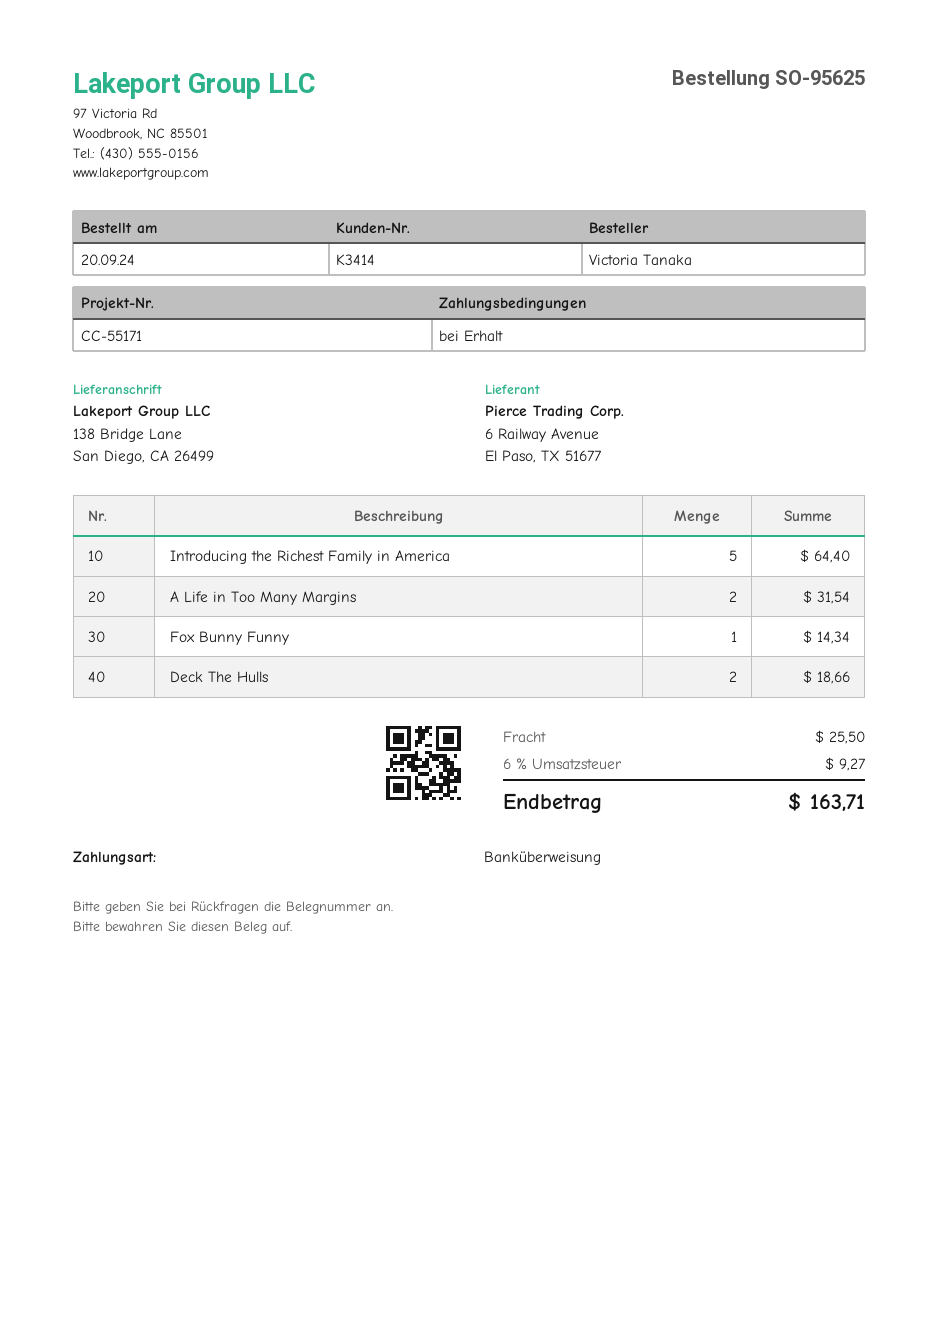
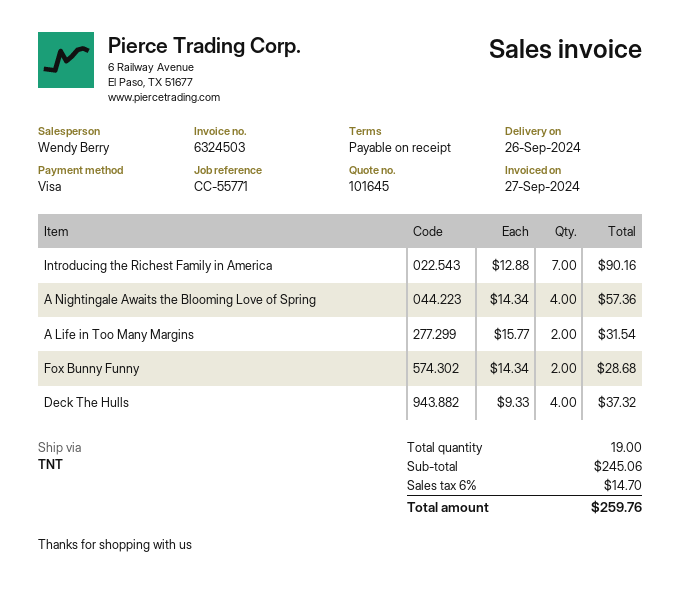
reference: CC-55171 -> CC-55771
payment method: bank transfer -> Visa
Introducing the Richest Family in America: 5 for 64.40 -> 7 for 90.16
Fox Bunny Funny: 1 for 14.34 -> 2 for 28.68
Deck The Hulls: 2 for 18.66 -> 4 for 37.32
A Nightingale Awaits the Blooming Love of Spring: none -> 4 for 57.36
shipping: 25.50 -> none
tax: 6% = 9.27 -> 6% = 14.70
total: 163.71 -> 259.76

